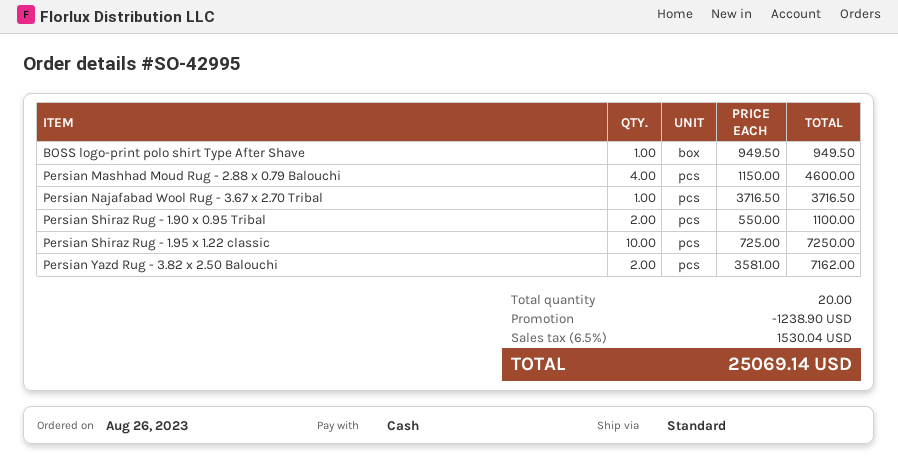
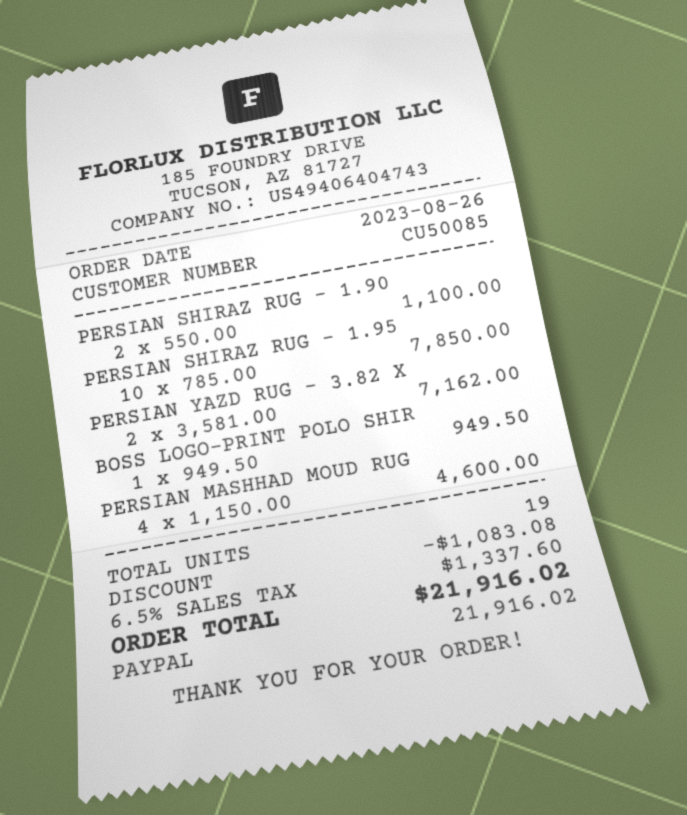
payment method: cash -> PayPal
Persian Najafabad Wool Rug - 3.67 x 2.70 Tribal: 1 x 3716.50 = 3716.50 -> none
Persian Shiraz Rug - 1.95 x 1.22 classic: 10 x 725.00 = 7250.00 -> 10 x 785.00 = 7850.00
total quantity: 20 -> 19
discount: 1238.90 -> 1083.08
tax: 6.5% = 1530.04 -> 6.5% = 1337.60
total: 25069.14 -> 21916.02

